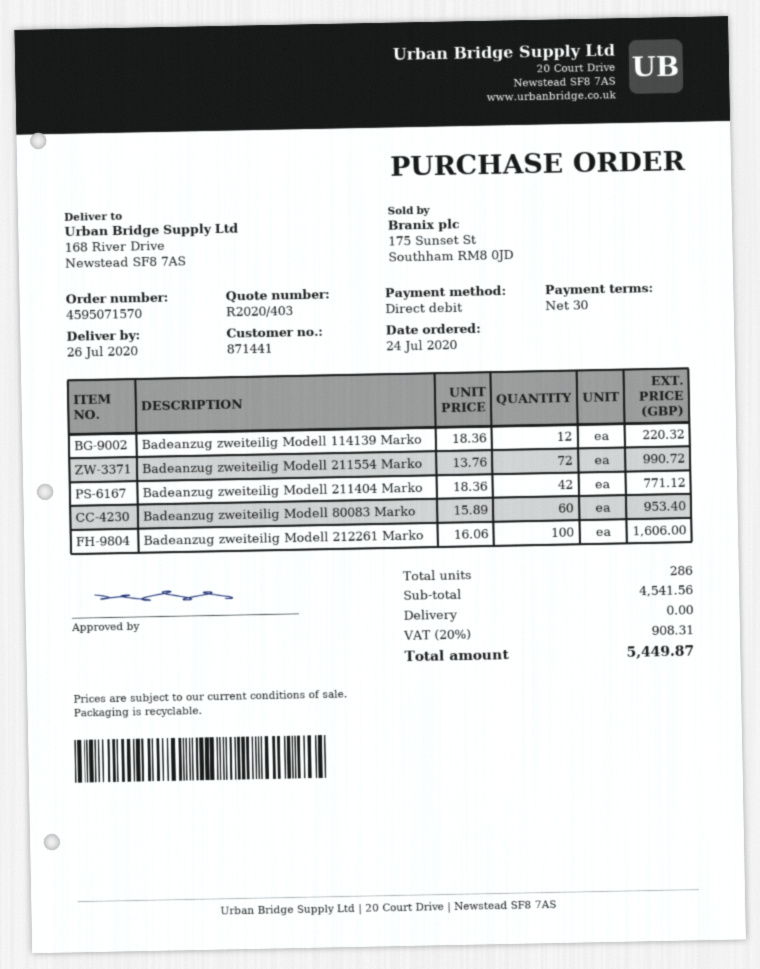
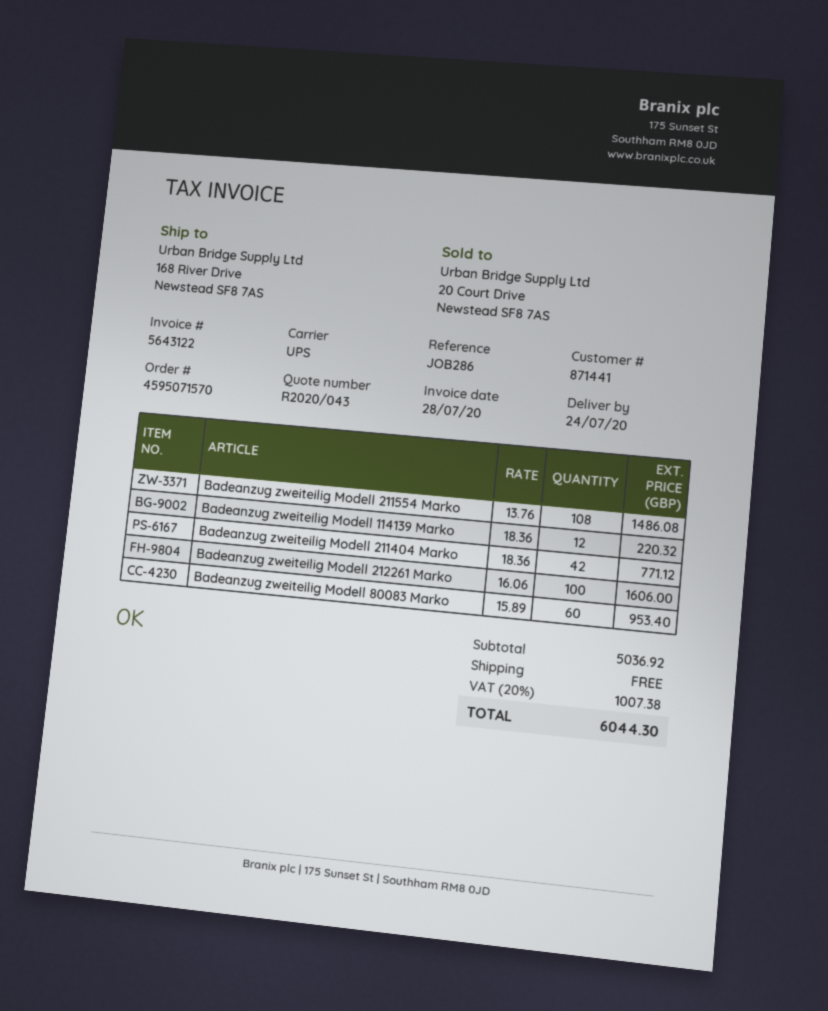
quote number: R2020/403 -> R2020/043
delivery date: 2020-07-26 -> 2020-07-24
Badeanzug zweiteilig Modell 211554 Marko: 72 x 13.76 = 990.72 -> 108 x 13.76 = 1486.08
subtotal: 4541.56 -> 5036.92
tax: 20% = 908.31 -> 20% = 1007.38
total: 5449.87 -> 6044.30

